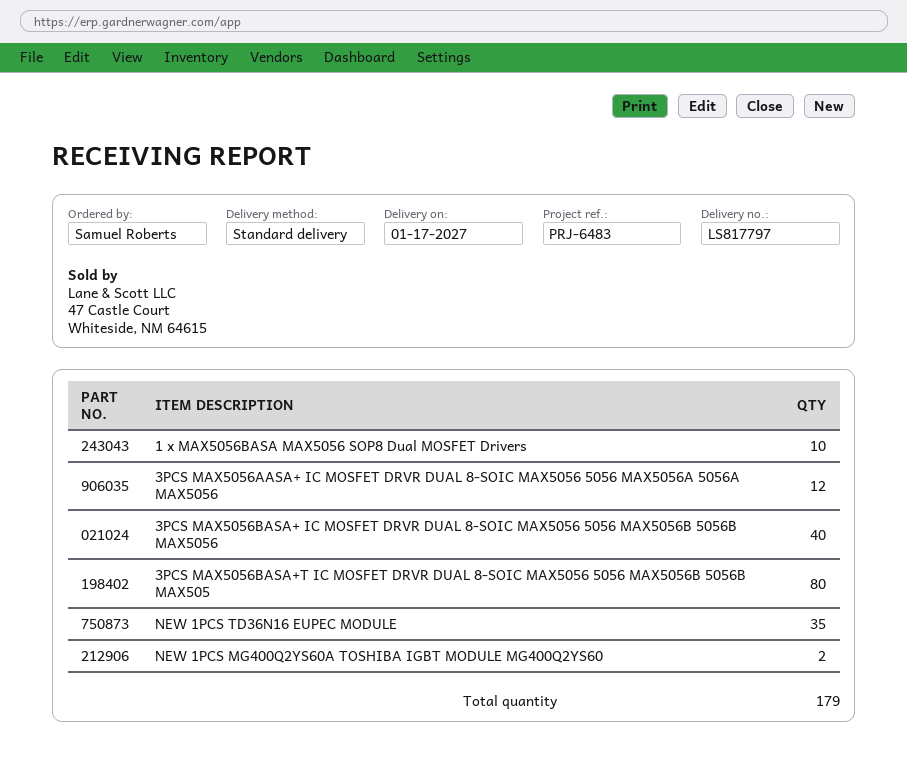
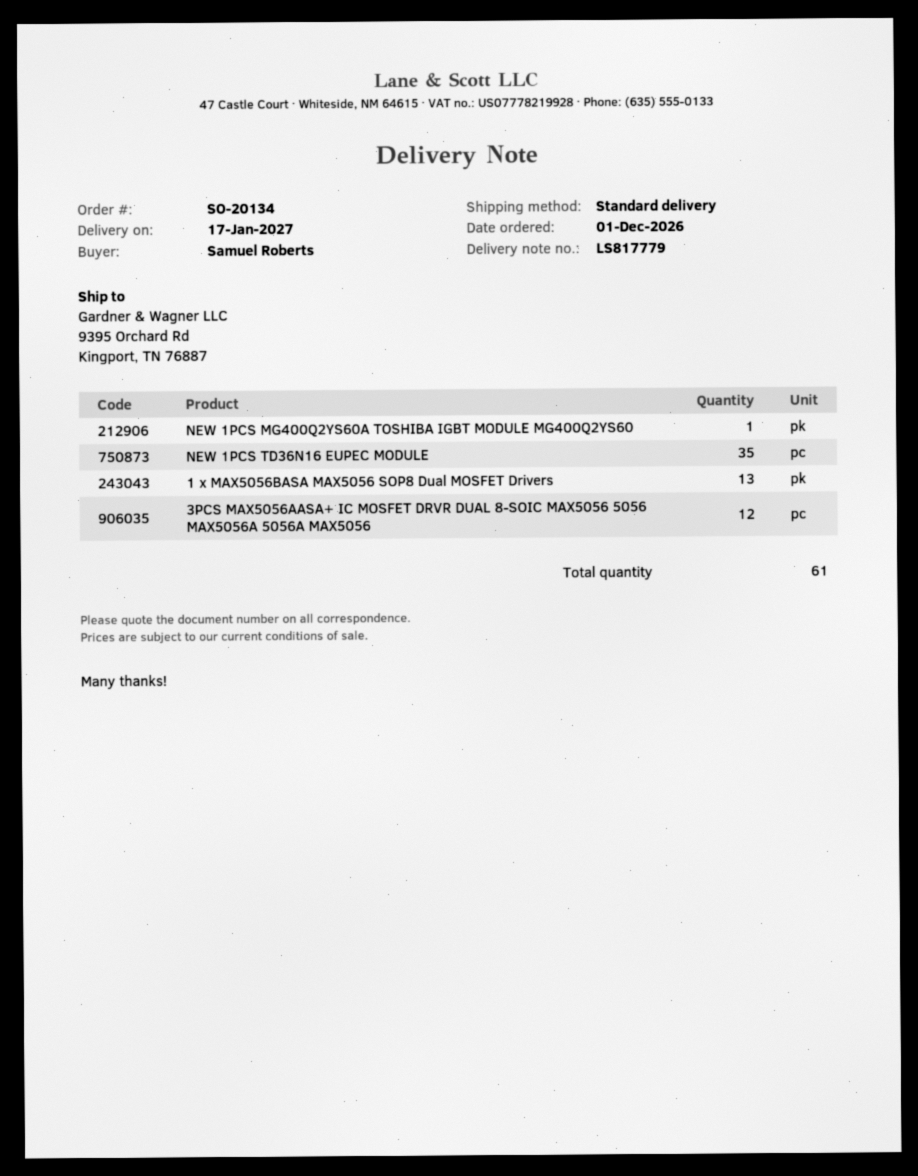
delivery note number: LS817797 -> LS817779
1 x MAX5056BASA MAX5056 SOP8 Dual MOSFET Drivers: 10 -> 13
3PCS MAX5056BASA+ IC MOSFET DRVR DUAL 8-SOIC MAX5056 5056 MAX5056B 5056B MAX5056: 40 -> none
3PCS MAX5056BASA+T IC MOSFET DRVR DUAL 8-SOIC MAX5056 5056 MAX5056B 5056B MAX505: 80 -> none
NEW 1PCS MG400Q2YS60A TOSHIBA IGBT MODULE MG400Q2YS60: 2 -> 1
total quantity: 179 -> 61

